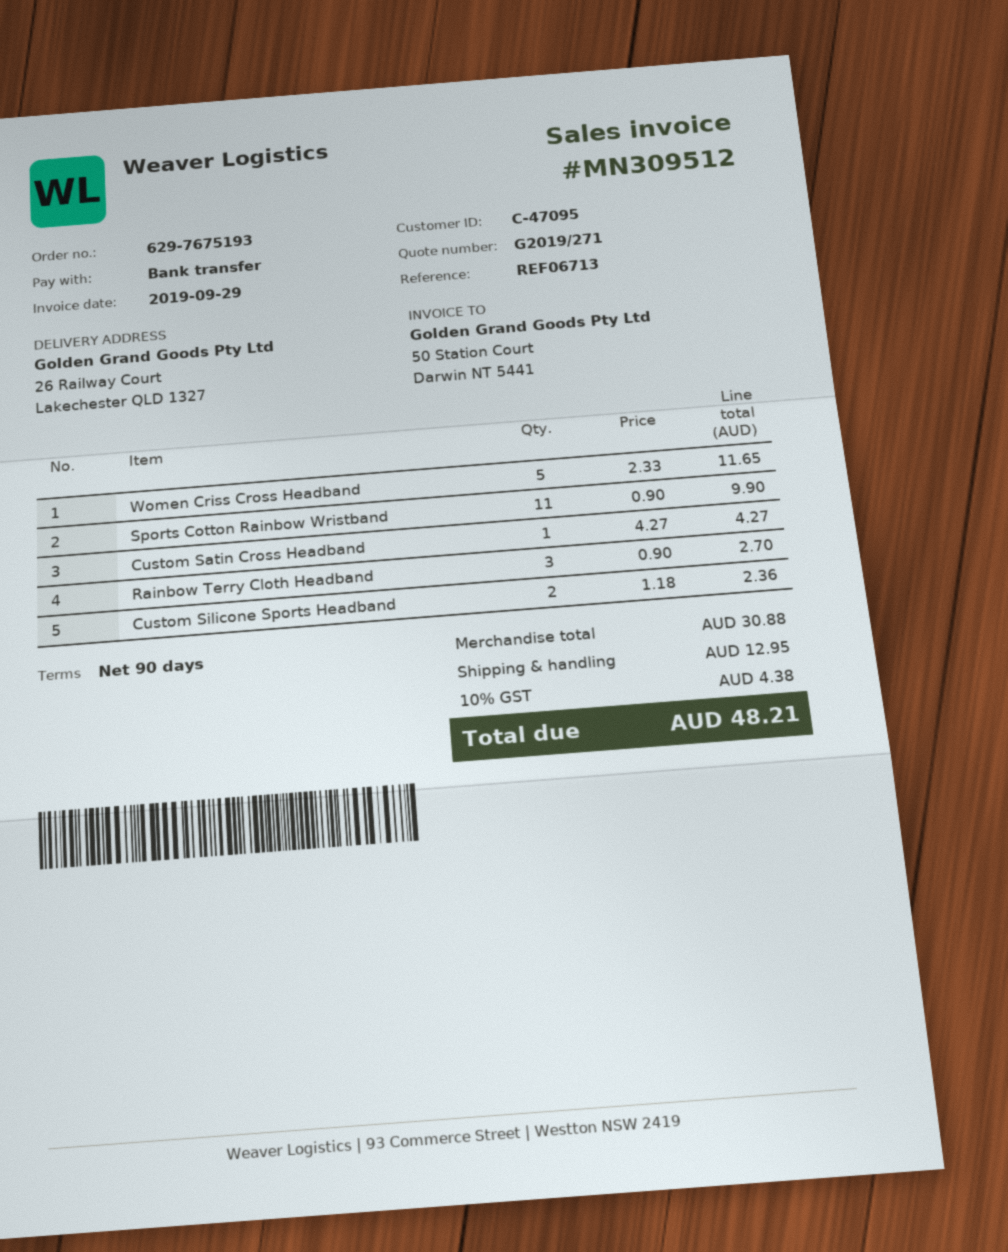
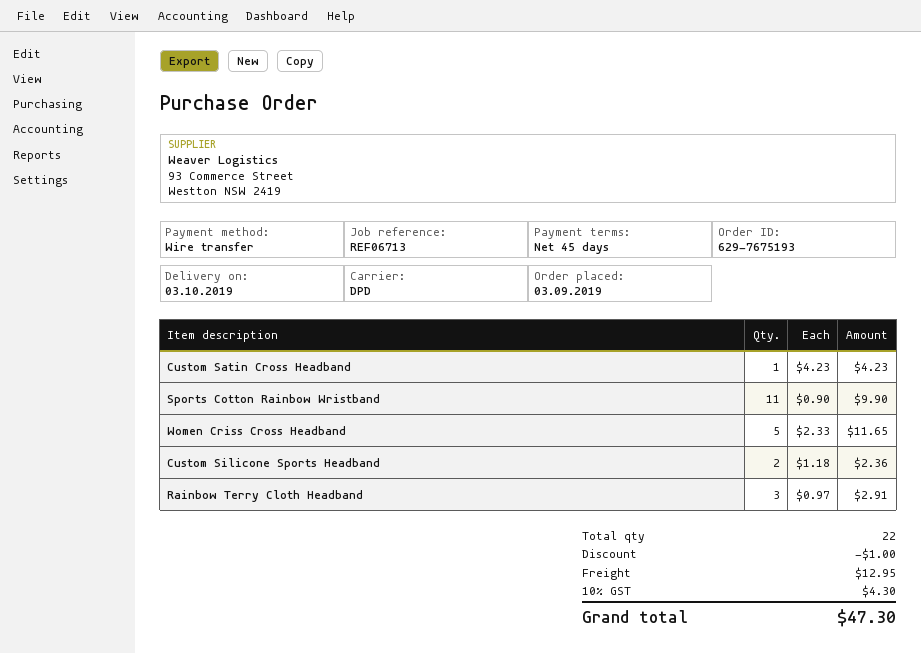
payment terms: 90 days -> 45 days
Custom Satin Cross Headband: 1 x 4.27 = 4.27 -> 1 x 4.23 = 4.23
Rainbow Terry Cloth Headband: 3 x 0.90 = 2.70 -> 3 x 0.97 = 2.91
discount: none -> 1.00
tax: 10% = 4.38 -> 10% = 4.30
total: 48.21 -> 47.30

